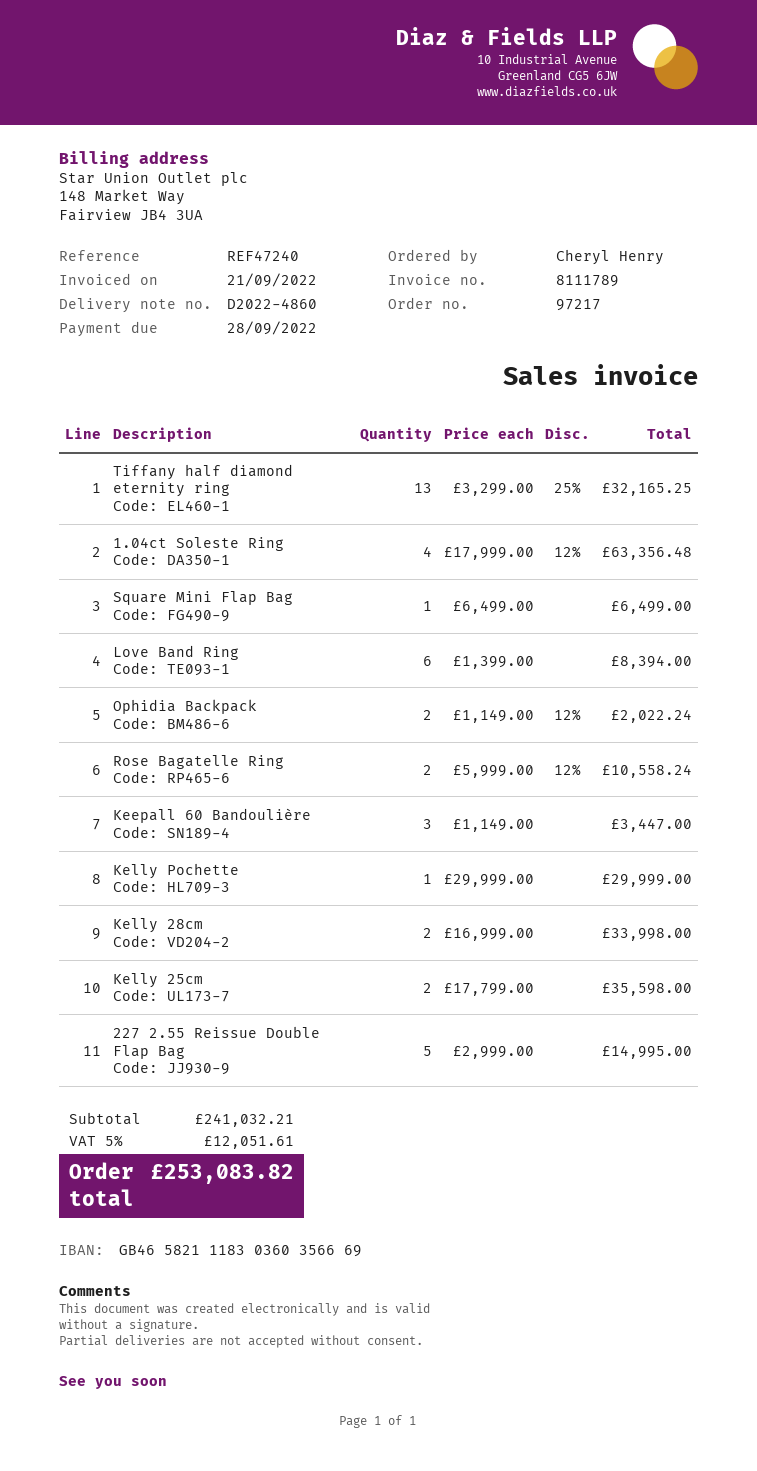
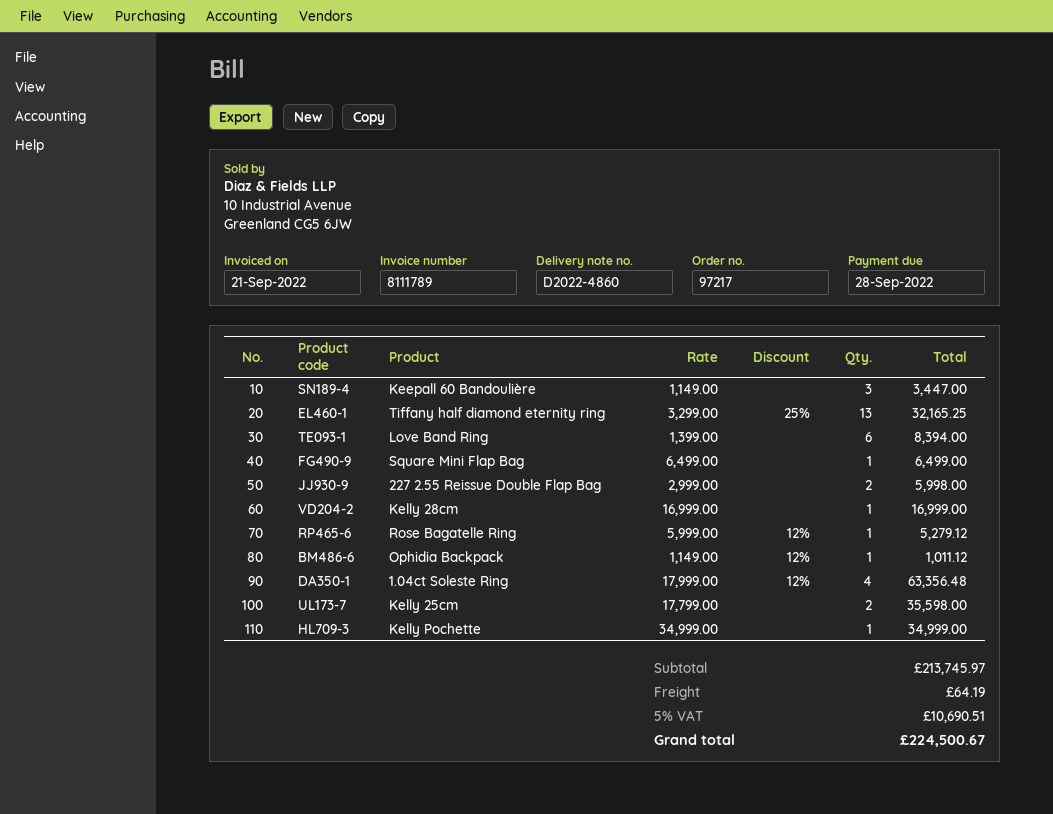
Ophidia Backpack: 2 x 1149.00 - 12% = 2022.24 -> 1 x 1149.00 - 12% = 1011.12
Rose Bagatelle Ring: 2 x 5999.00 - 12% = 10558.24 -> 1 x 5999.00 - 12% = 5279.12
Kelly Pochette: 1 x 29999.00 = 29999.00 -> 1 x 34999.00 = 34999.00
Kelly 28cm: 2 x 16999.00 = 33998.00 -> 1 x 16999.00 = 16999.00
227 2.55 Reissue Double Flap Bag: 5 x 2999.00 = 14995.00 -> 2 x 2999.00 = 5998.00
subtotal: 241032.21 -> 213745.97
shipping: none -> 64.19
tax: 5% = 12051.61 -> 5% = 10690.51
total: 253083.82 -> 224500.67

